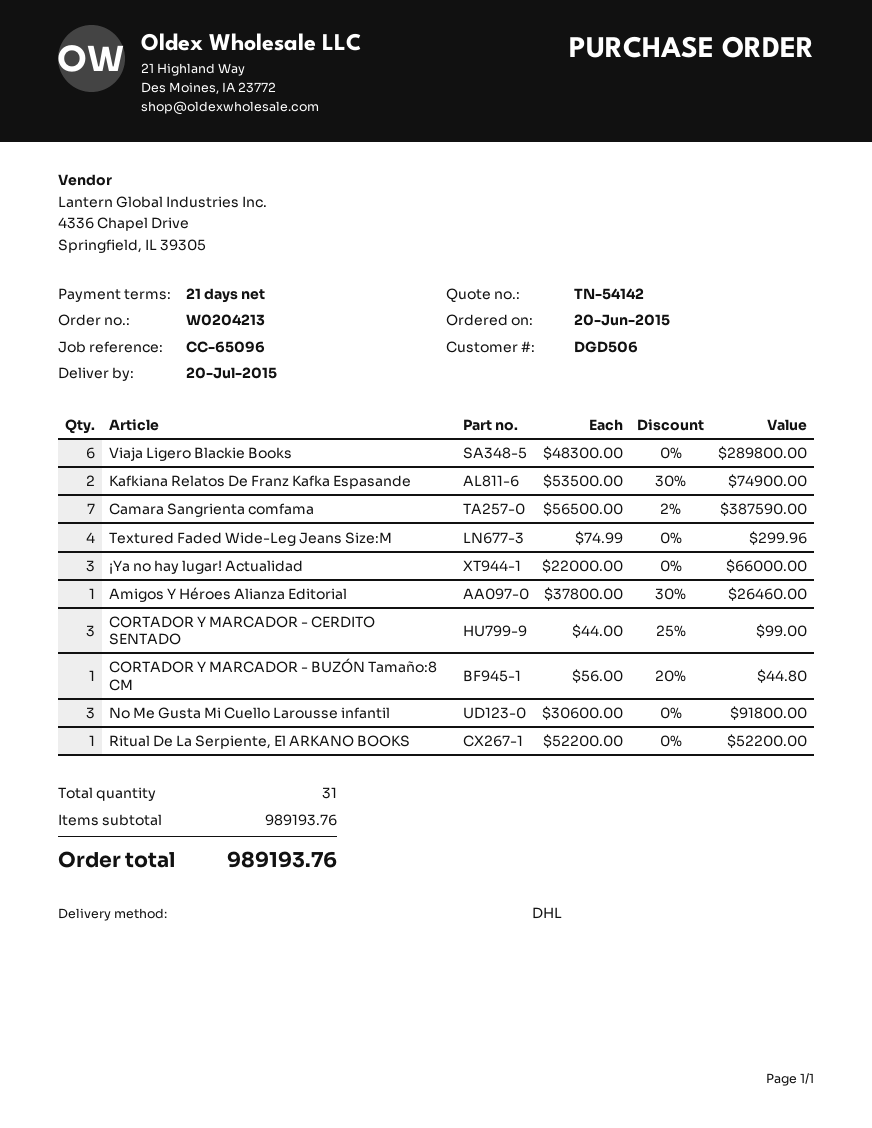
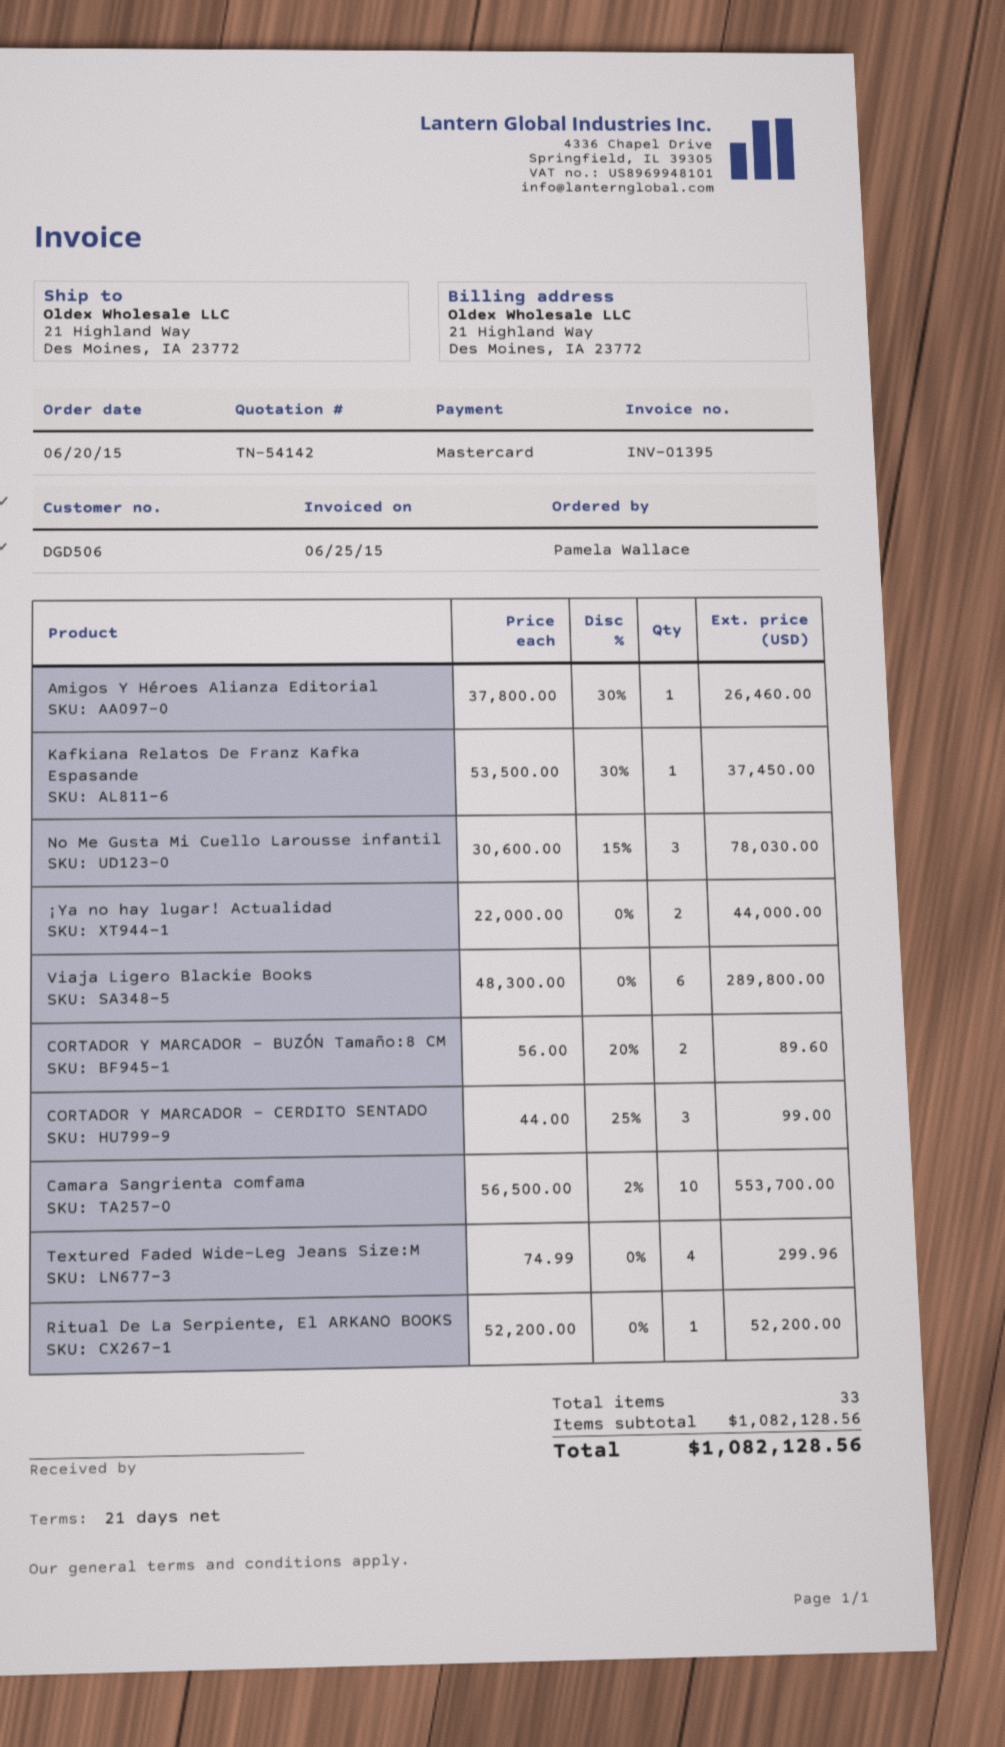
Kafkiana Relatos De Franz Kafka Espasande: 2 x 53500.00 - 30% = 74900.00 -> 1 x 53500.00 - 30% = 37450.00
Camara Sangrienta comfama: 7 x 56500.00 - 2% = 387590.00 -> 10 x 56500.00 - 2% = 553700.00
¡Ya no hay lugar! Actualidad: 3 x 22000.00 = 66000.00 -> 2 x 22000.00 = 44000.00
CORTADOR Y MARCADOR - BUZÓN Tamaño:8 CM: 1 x 56.00 - 20% = 44.80 -> 2 x 56.00 - 20% = 89.60
No Me Gusta Mi Cuello Larousse infantil: 3 x 30600.00 = 91800.00 -> 3 x 30600.00 - 15% = 78030.00
total quantity: 31 -> 33
subtotal: 989193.76 -> 1082128.56
total: 989193.76 -> 1082128.56

